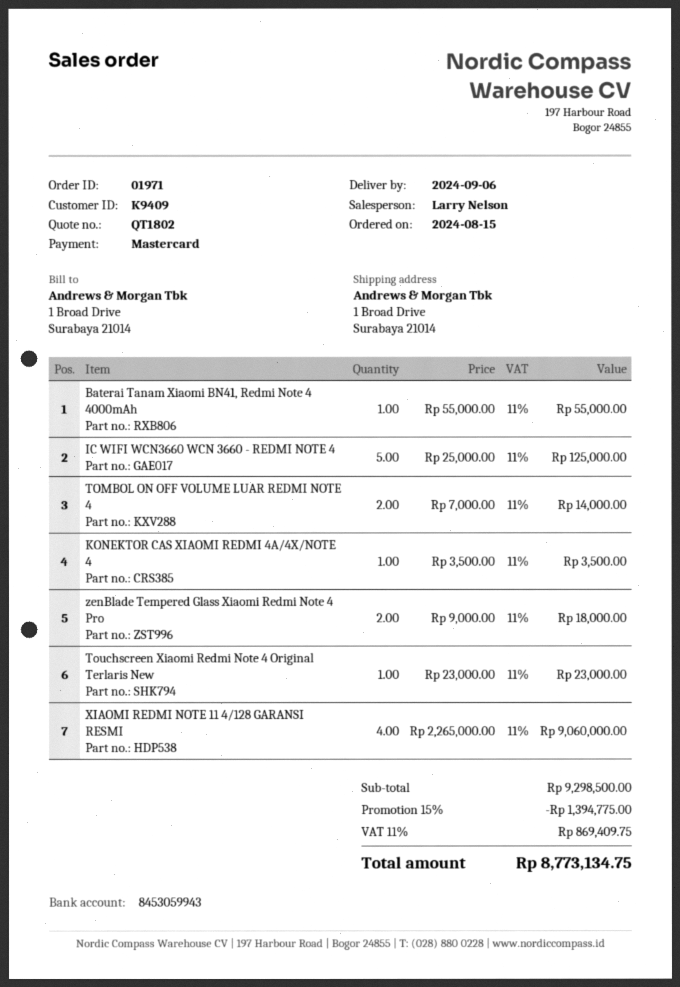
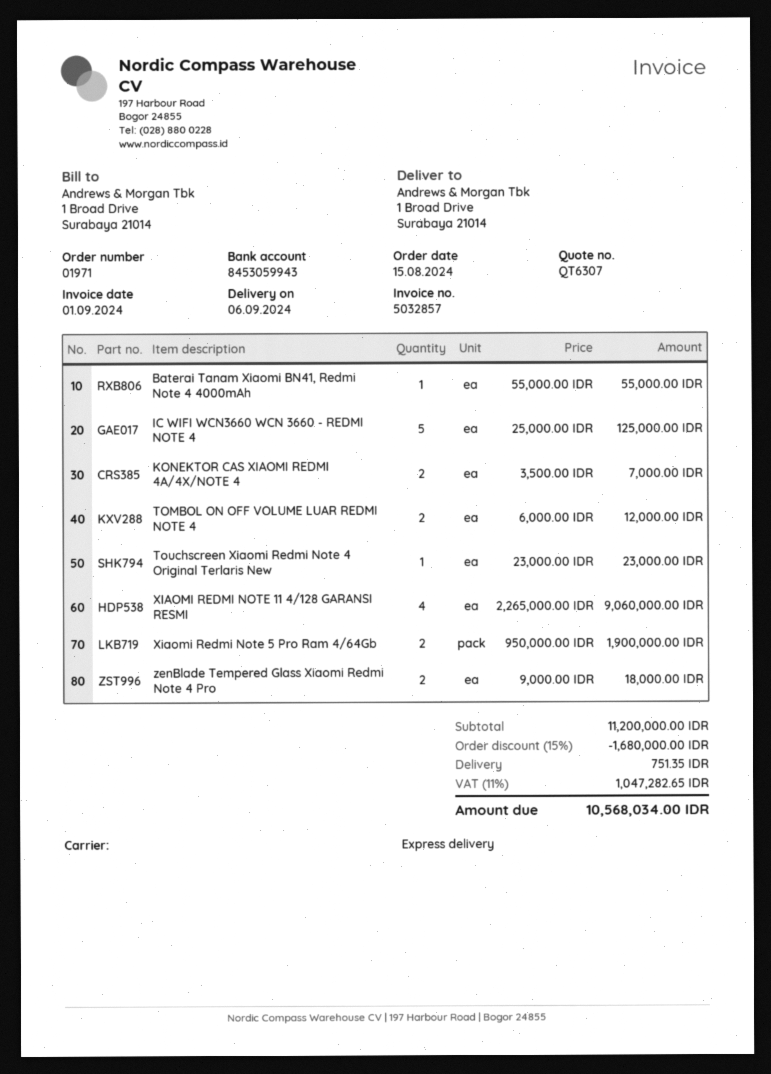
quote number: QT1802 -> QT6307
TOMBOL ON OFF VOLUME LUAR REDMI NOTE 4: 2 x 7000.00 = 14000.00 -> 2 x 6000.00 = 12000.00
KONEKTOR CAS XIAOMI REDMI 4A/4X/NOTE 4: 1 x 3500.00 = 3500.00 -> 2 x 3500.00 = 7000.00
Xiaomi Redmi Note 5 Pro Ram 4/64Gb: none -> 2 x 950000.00 = 1900000.00
subtotal: 9298500.00 -> 11200000.00
discount: 15% = 1394775.00 -> 15% = 1680000.00
shipping: none -> 751.35
tax: 11% = 869409.75 -> 11% = 1047282.65
total: 8773134.75 -> 10568034.00

